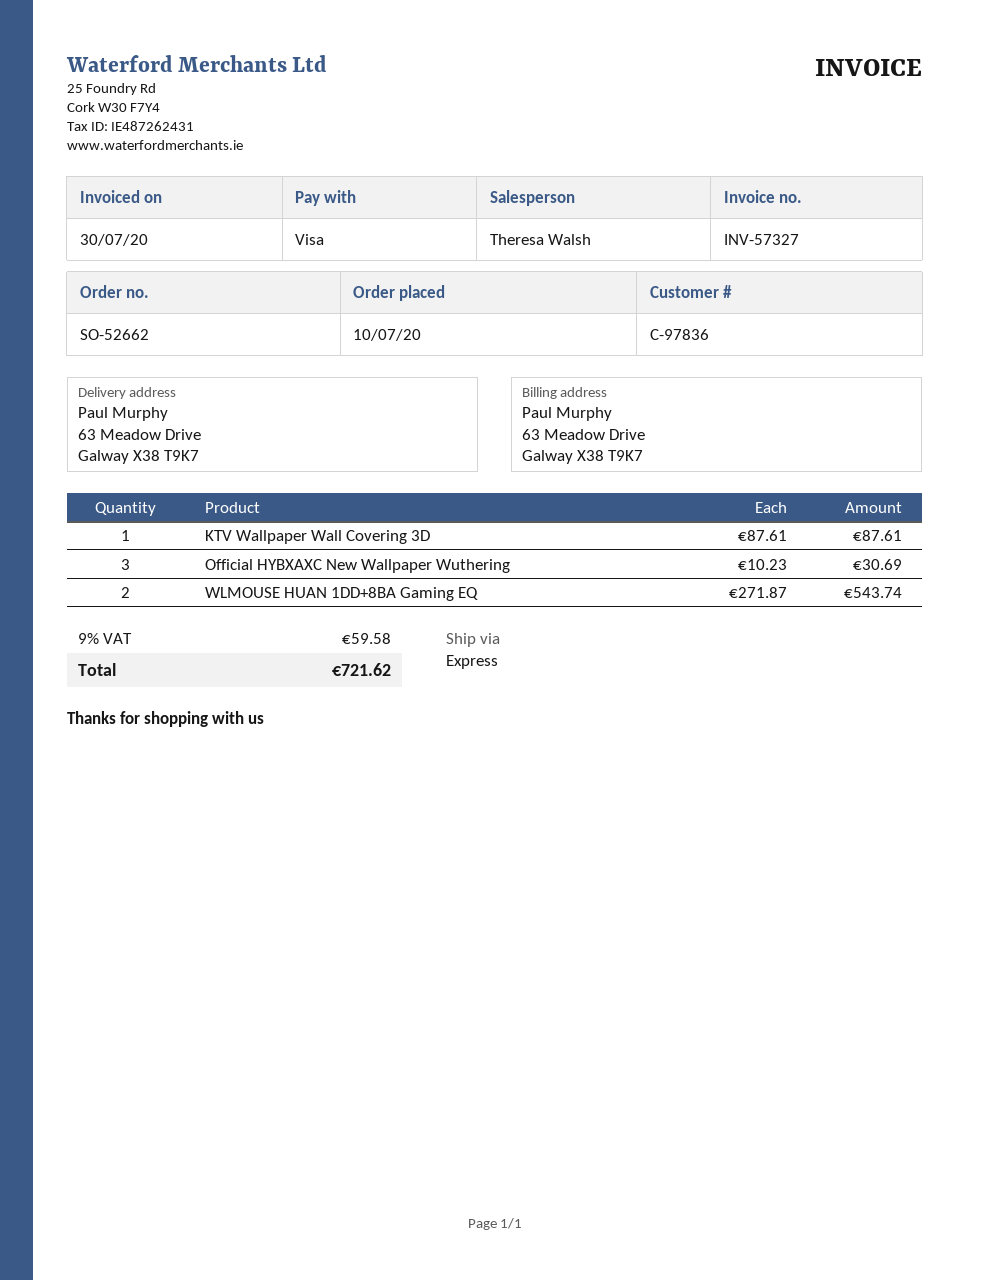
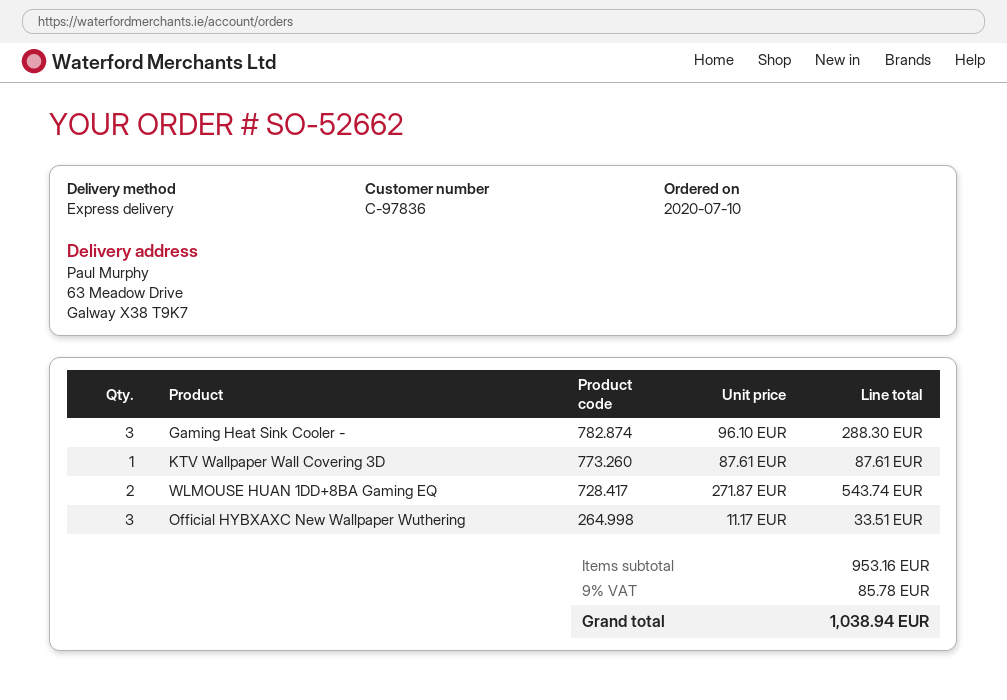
Official HYBXAXC New Wallpaper Wuthering: 3 x 10.23 = 30.69 -> 3 x 11.17 = 33.51
Gaming Heat Sink Cooler -: none -> 3 x 96.10 = 288.30
tax: 9% = 59.58 -> 9% = 85.78
total: 721.62 -> 1038.94

